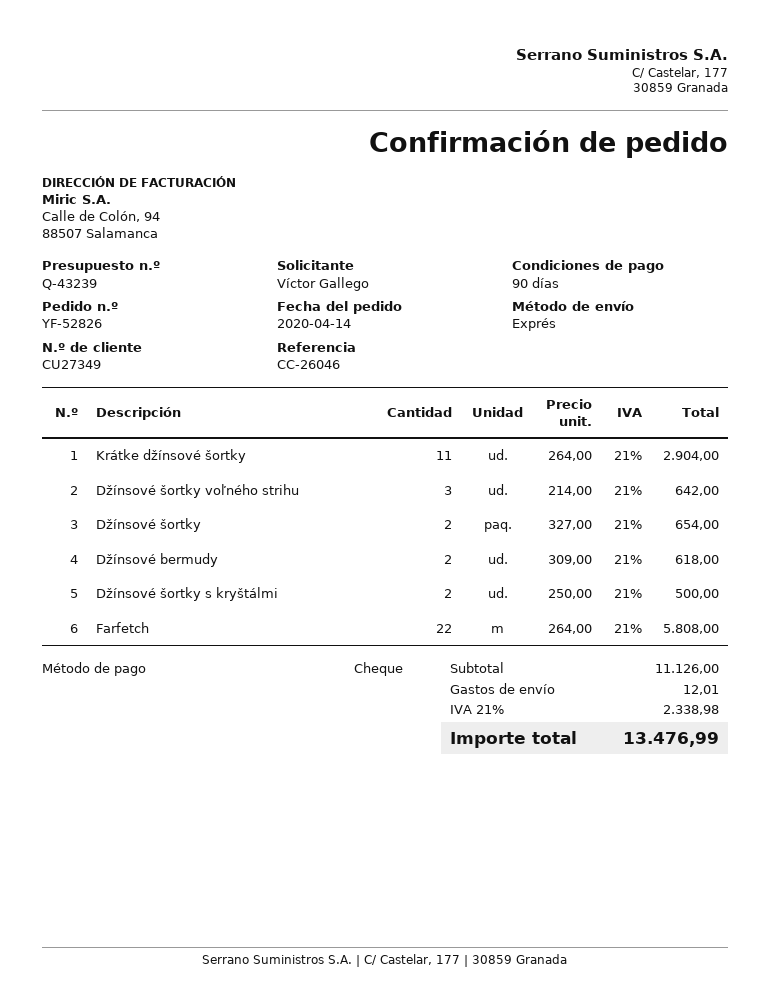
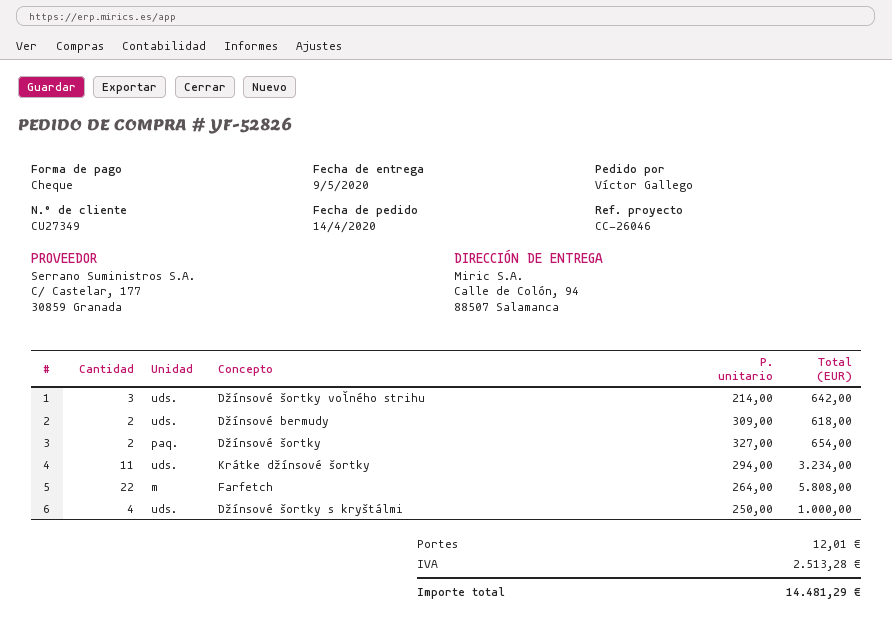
Krátke džínsové šortky: 11 x 264.00 = 2904.00 -> 11 x 294.00 = 3234.00
Džínsové šortky s kryštálmi: 2 x 250.00 = 500.00 -> 4 x 250.00 = 1000.00
tax: 2338.98 -> 2513.28
total: 13476.99 -> 14481.29

